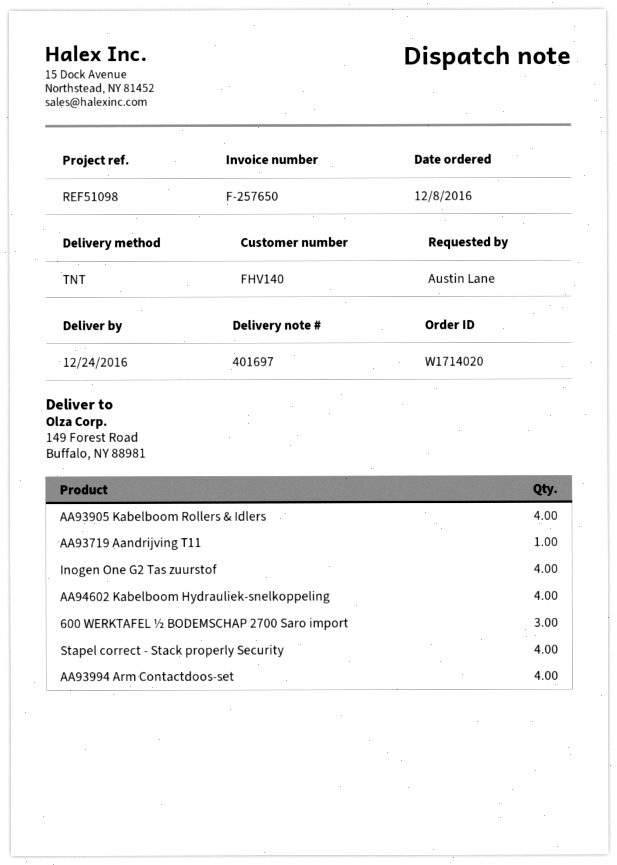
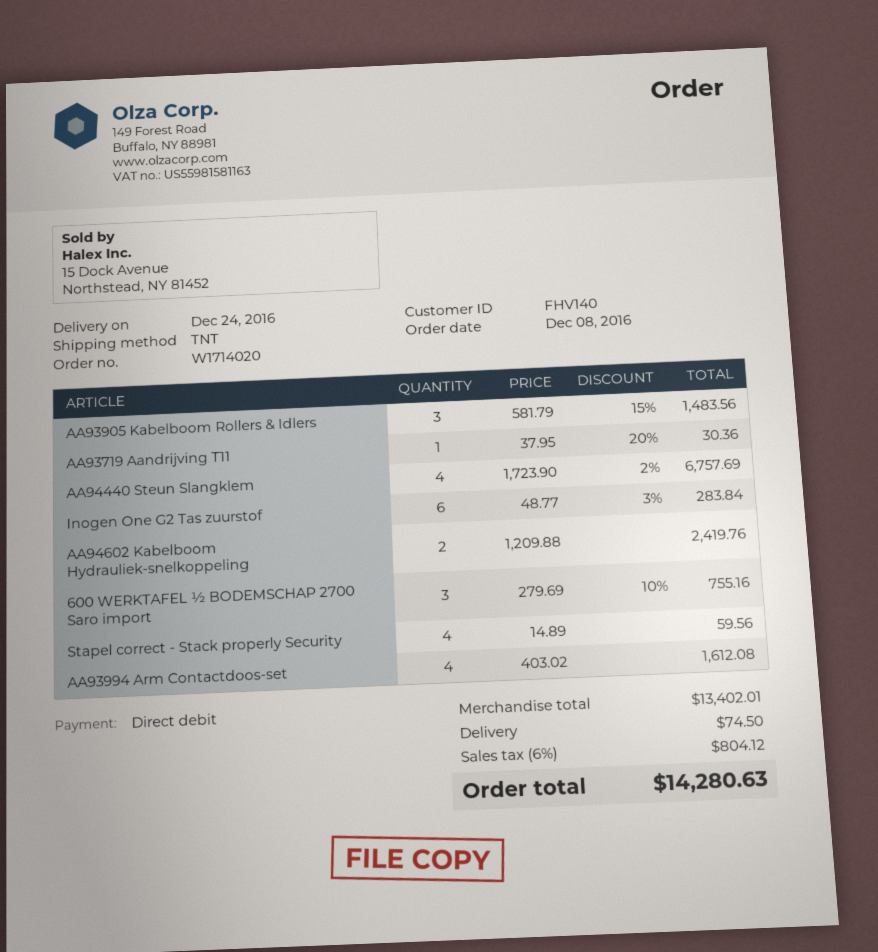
AA93905 Kabelboom Rollers & Idlers: 4 -> 3
Inogen One G2 Tas zuurstof: 4 -> 6
AA94602 Kabelboom Hydrauliek-snelkoppeling: 4 -> 2
AA94440 Steun Slangklem: none -> 4

